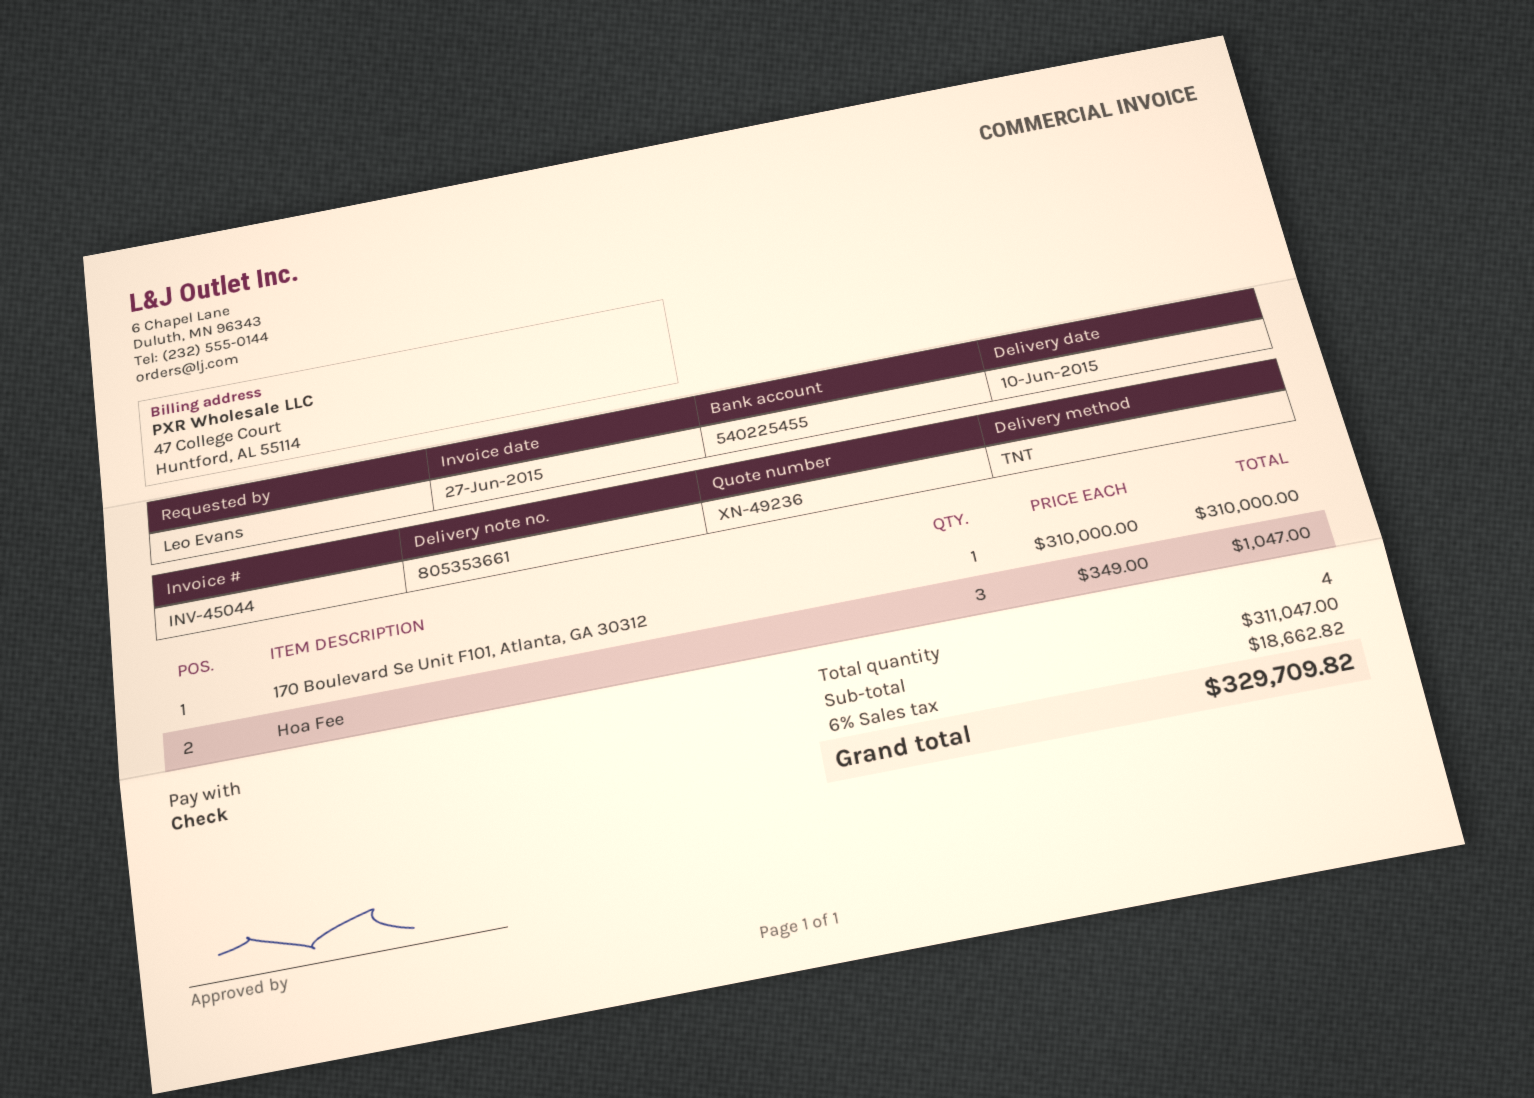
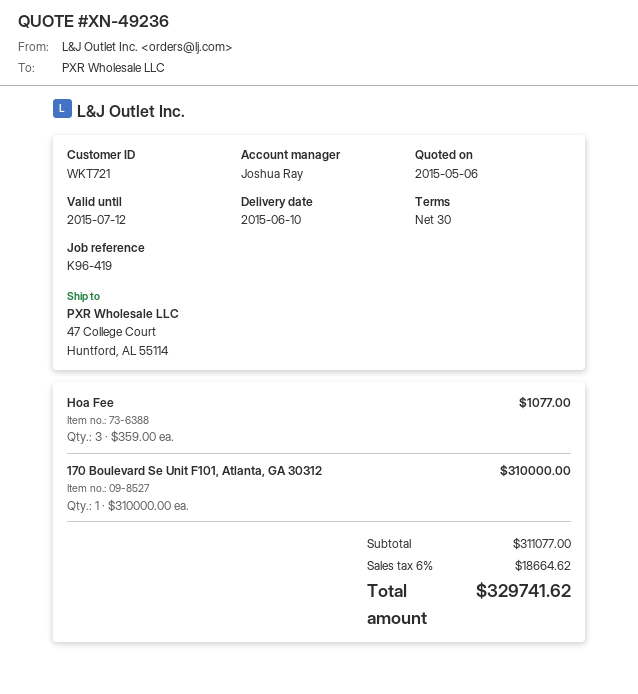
Hoa Fee: 3 x 349.00 = 1047.00 -> 3 x 359.00 = 1077.00
subtotal: 311047.00 -> 311077.00
tax: 6% = 18662.82 -> 6% = 18664.62
total: 329709.82 -> 329741.62

